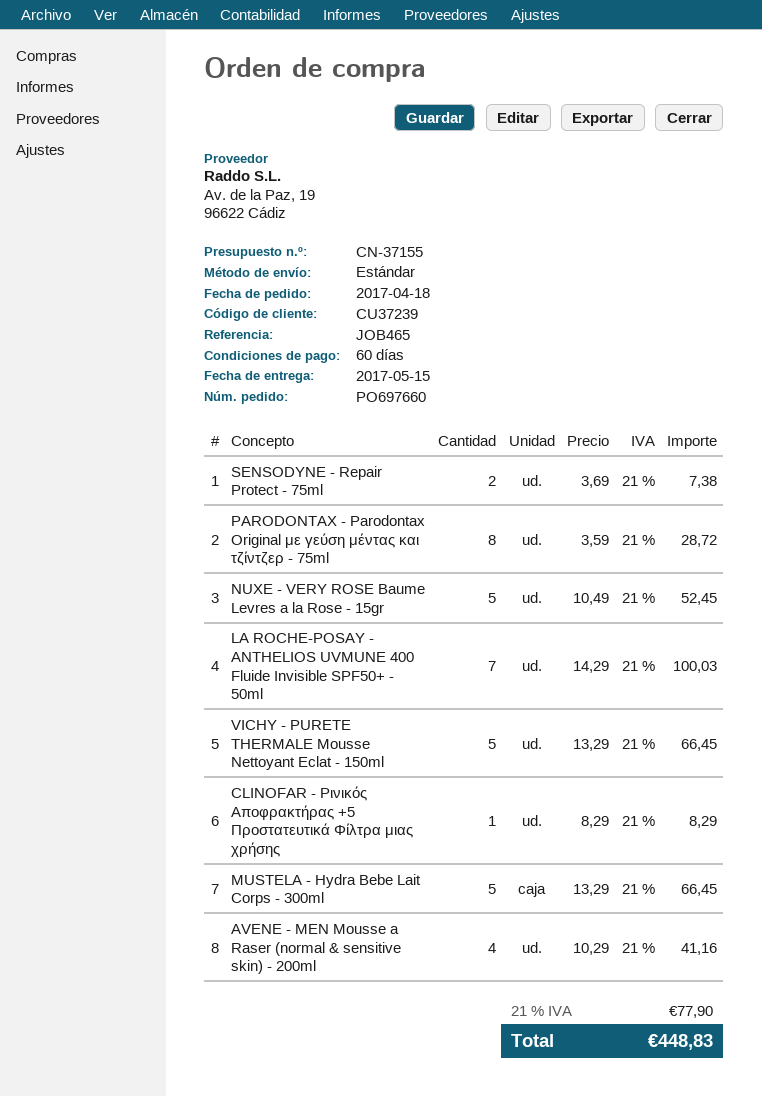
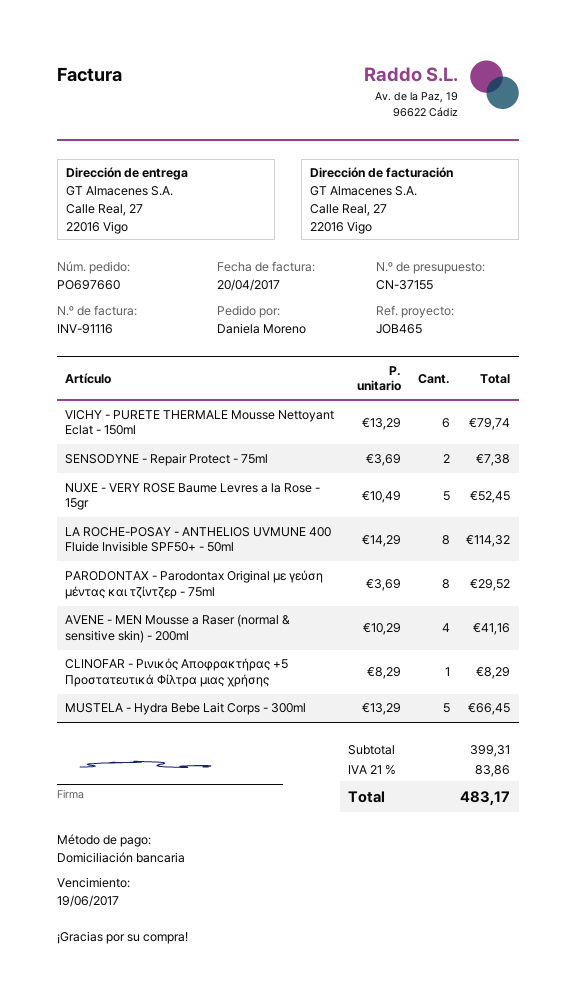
PARODONTAX - Parodontax Original με γεύση μέντας και τζίντζερ - 75ml: 8 x 3.59 = 28.72 -> 8 x 3.69 = 29.52
LA ROCHE-POSAY - ANTHELIOS UVMUNE 400 Fluide Invisible SPF50+ - 50ml: 7 x 14.29 = 100.03 -> 8 x 14.29 = 114.32
VICHY - PURETE THERMALE Mousse Nettoyant Eclat - 150ml: 5 x 13.29 = 66.45 -> 6 x 13.29 = 79.74
tax: 21% = 77.90 -> 21% = 83.86
total: 448.83 -> 483.17

